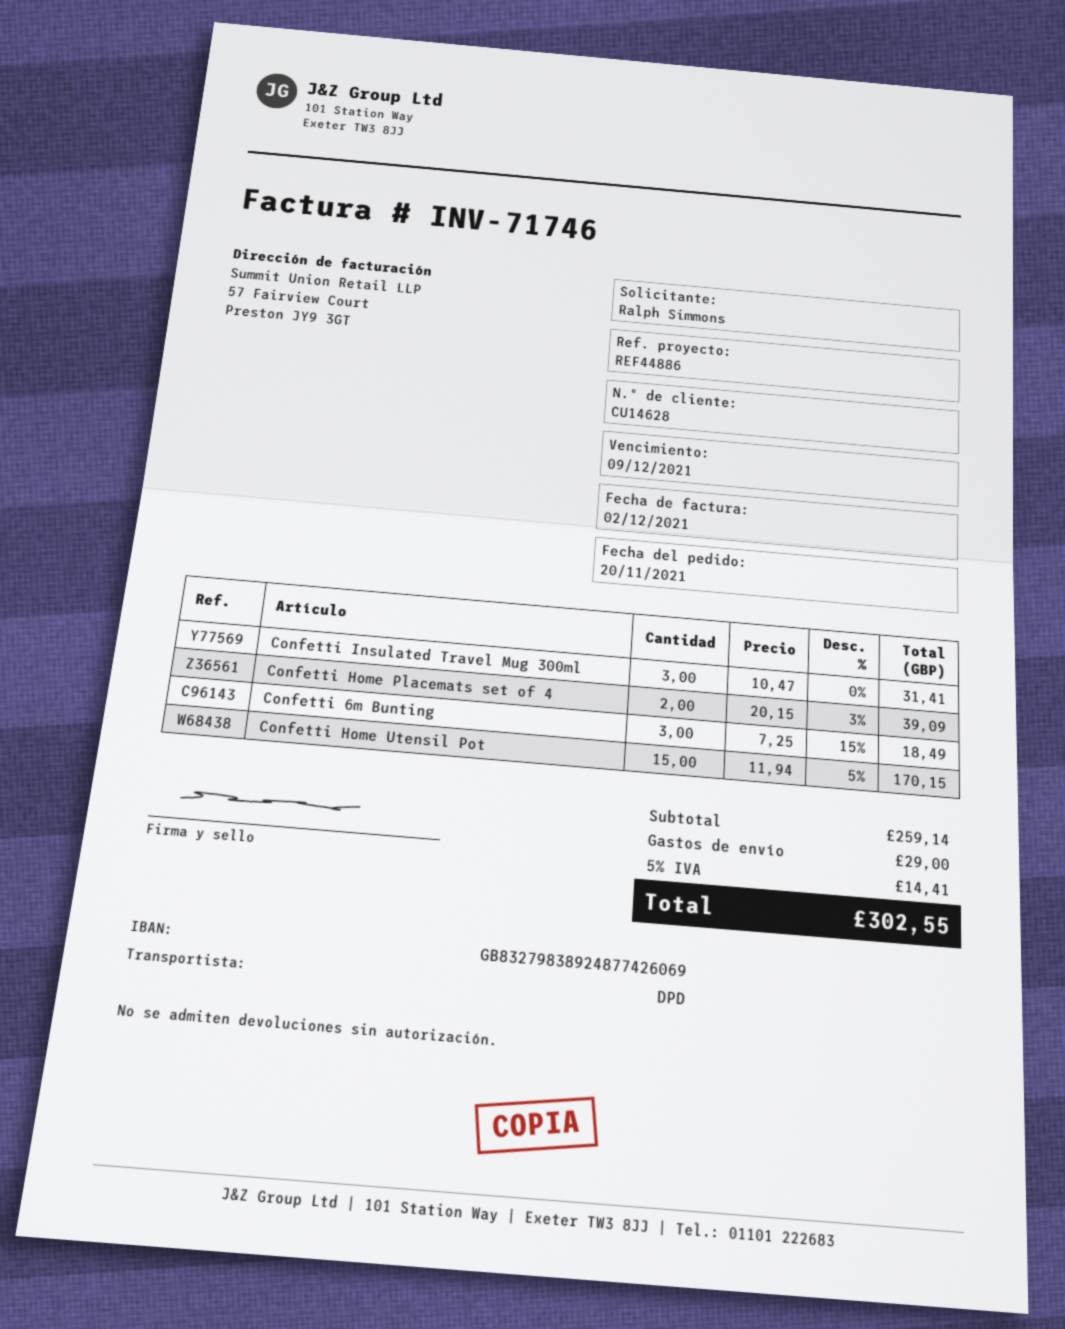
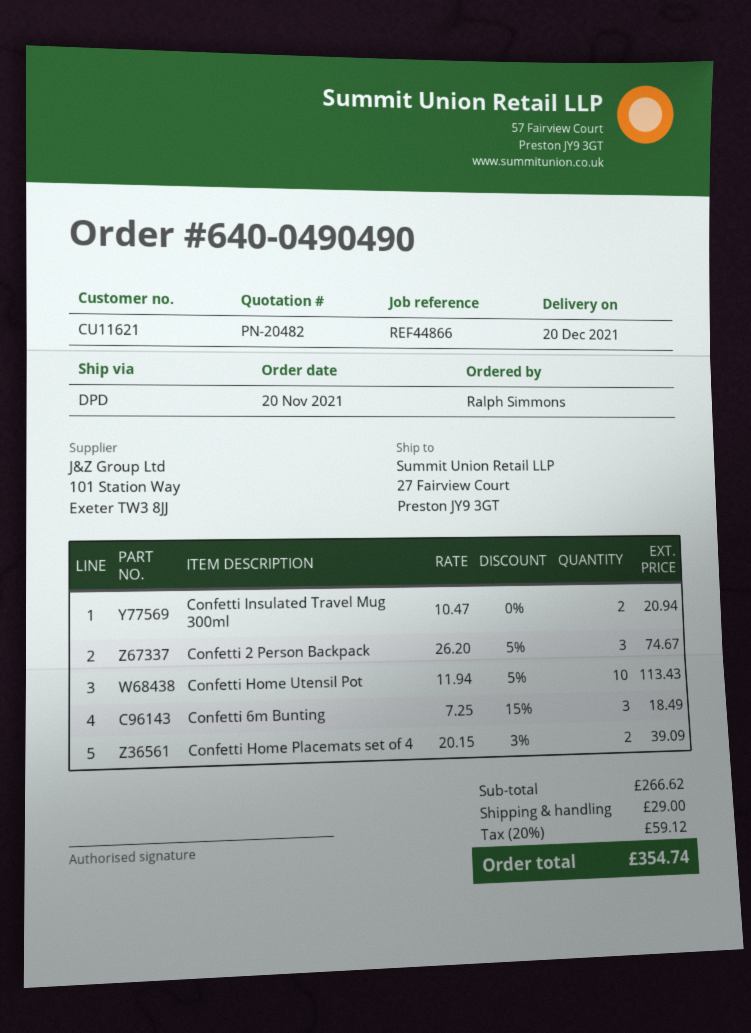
customer number: CU14628 -> CU11621
reference: REF44886 -> REF44866
Confetti Insulated Travel Mug 300ml: 3 x 10.47 = 31.41 -> 2 x 10.47 = 20.94
Confetti Home Utensil Pot: 15 x 11.94 - 5% = 170.15 -> 10 x 11.94 - 5% = 113.43
Confetti 2 Person Backpack: none -> 3 x 26.20 - 5% = 74.67
subtotal: 259.14 -> 266.62
tax: 5% = 14.41 -> 20% = 59.12
total: 302.55 -> 354.74

